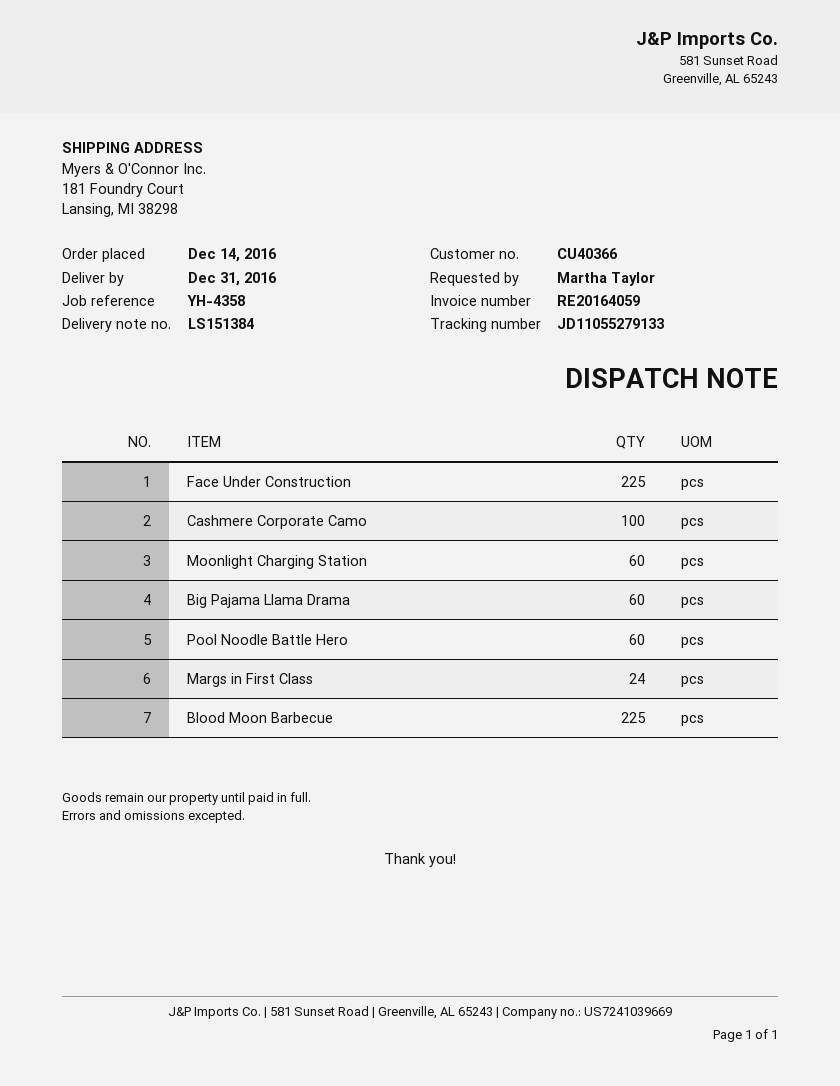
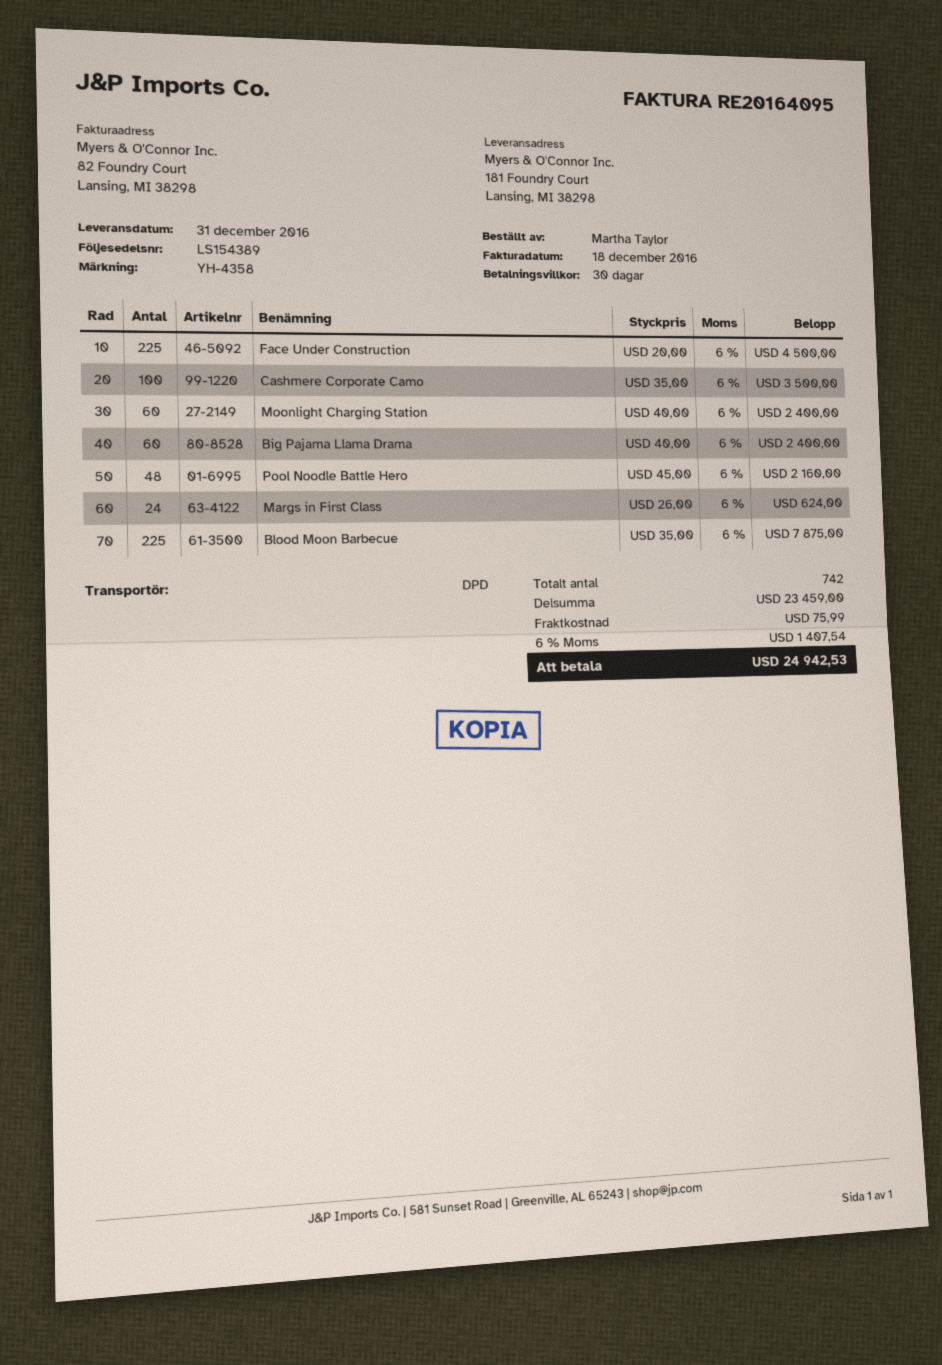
delivery note number: LS151384 -> LS154389
invoice number: RE20164059 -> RE20164095
Pool Noodle Battle Hero: 60 -> 48

